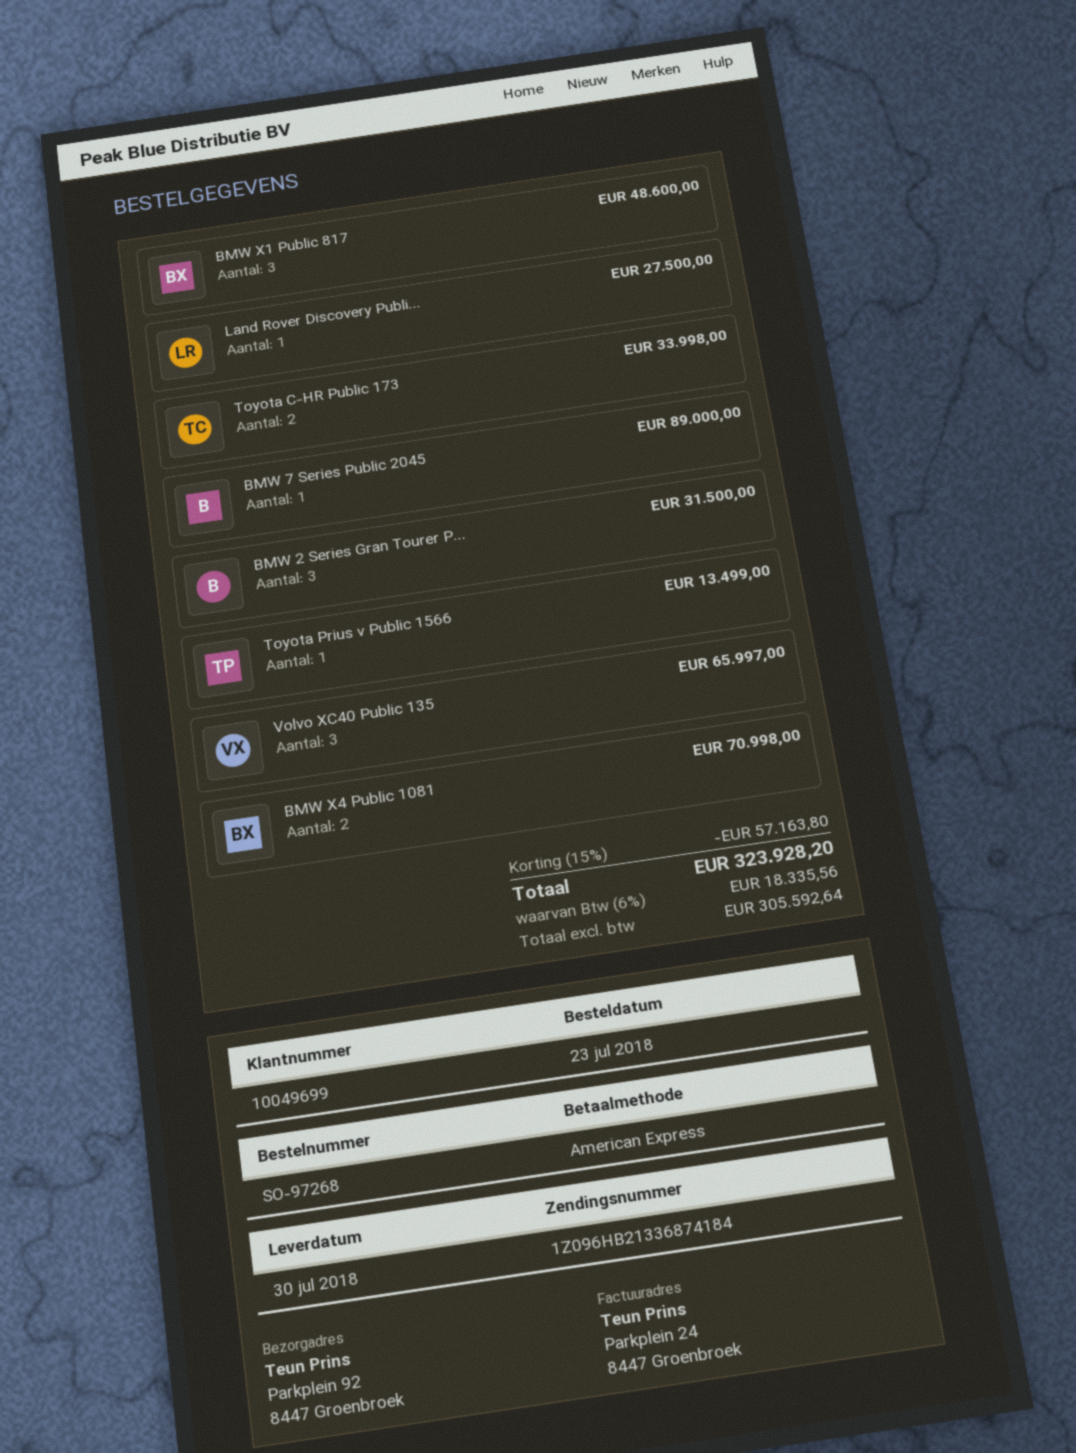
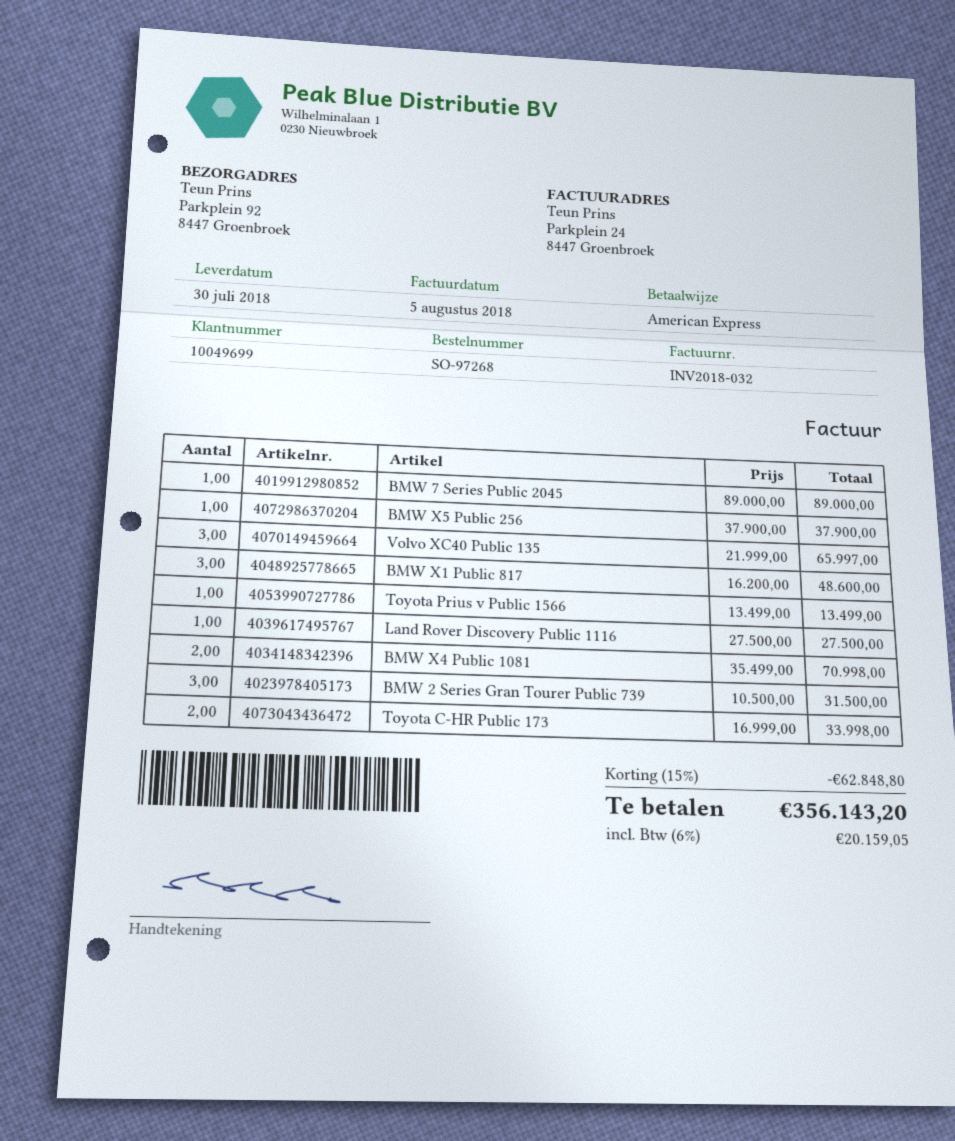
BMW X5 Public 256: none -> 1 for 37900.00
discount: 15% = 57163.80 -> 15% = 62848.80
tax: 6% = 18335.56 -> 6% = 20159.05
total: 323928.20 -> 356143.20

